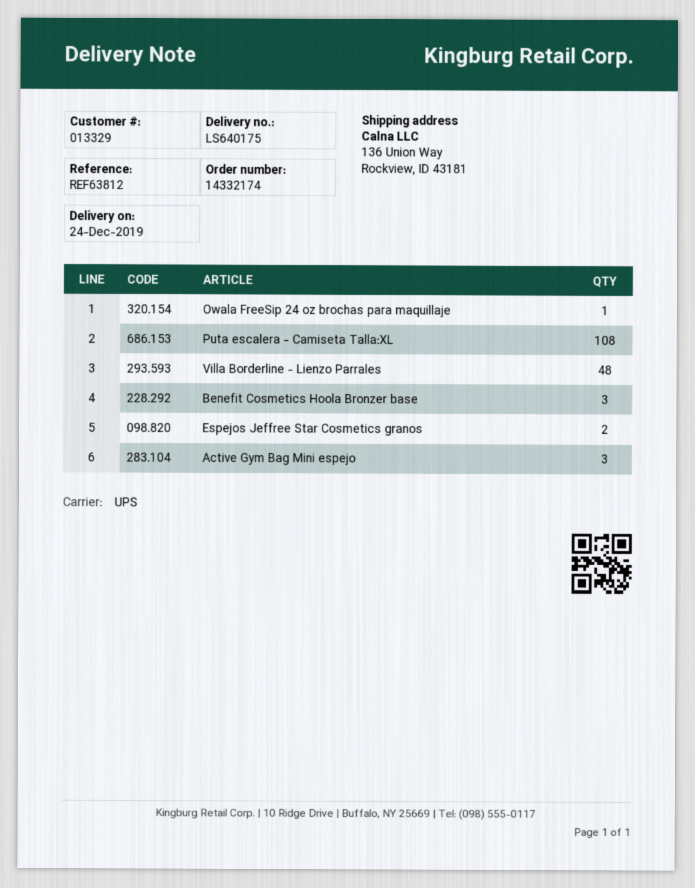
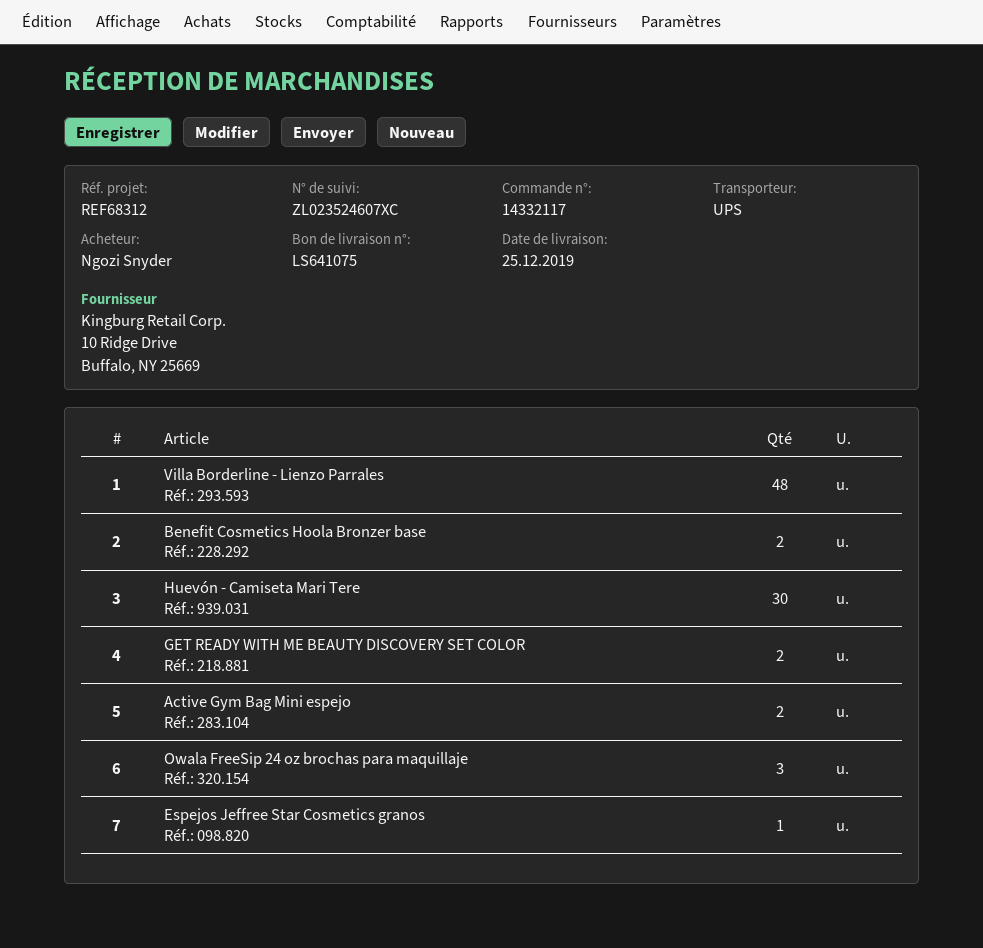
order number: 14332174 -> 14332117
delivery note number: LS640175 -> LS641075
delivery date: 2019-12-24 -> 2019-12-25
reference: REF63812 -> REF68312
Owala FreeSip 24 oz brochas para maquillaje: 1 -> 3
Puta escalera - Camiseta Talla:XL: 108 -> none
Benefit Cosmetics Hoola Bronzer base: 3 -> 2
Espejos Jeffree Star Cosmetics granos: 2 -> 1
Active Gym Bag Mini espejo: 3 -> 2
Huevón - Camiseta Mari Tere: none -> 30
GET READY WITH ME BEAUTY DISCOVERY SET COLOR: none -> 2

